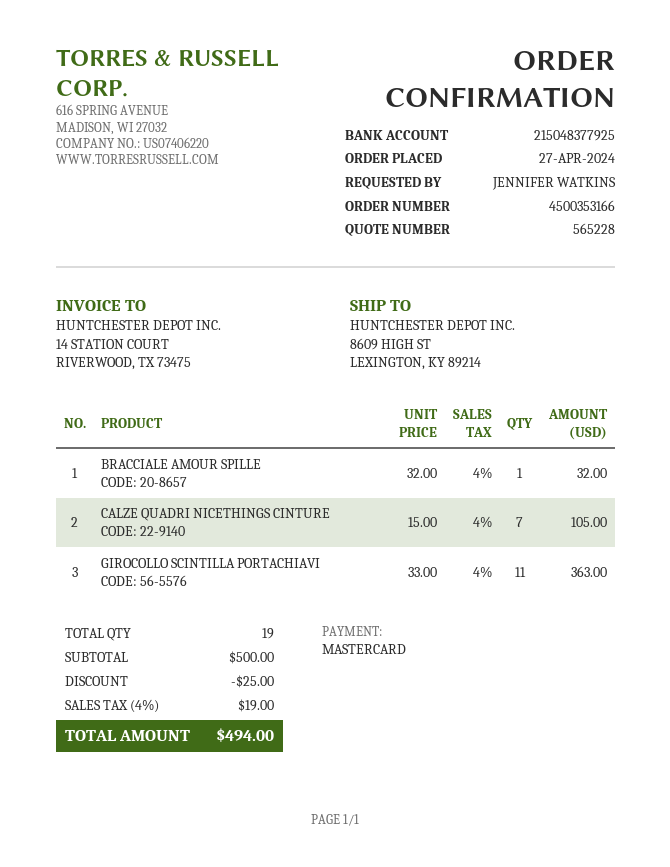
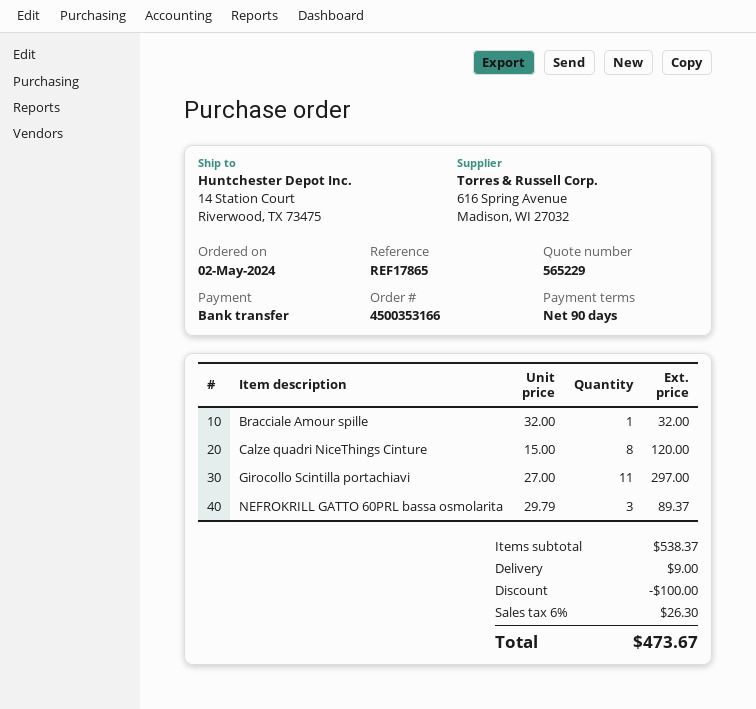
quote number: 565228 -> 565229
order date: 2024-04-27 -> 2024-05-02
payment method: Mastercard -> bank transfer
ship to: 8609 HIGH ST, LEXINGTON, KY 89214 -> 14 Station Court, Riverwood, TX 73475
CALZE QUADRI NICETHINGS CINTURE: 7 x 15.00 = 105.00 -> 8 x 15.00 = 120.00
GIROCOLLO SCINTILLA PORTACHIAVI: 11 x 33.00 = 363.00 -> 11 x 27.00 = 297.00
NEFROKRILL GATTO 60PRL bassa osmolarita: none -> 3 x 29.79 = 89.37
subtotal: 500.00 -> 538.37
discount: 25.00 -> 100.00
shipping: none -> 9.00
tax: 4% = 19.00 -> 6% = 26.30
total: 494.00 -> 473.67

